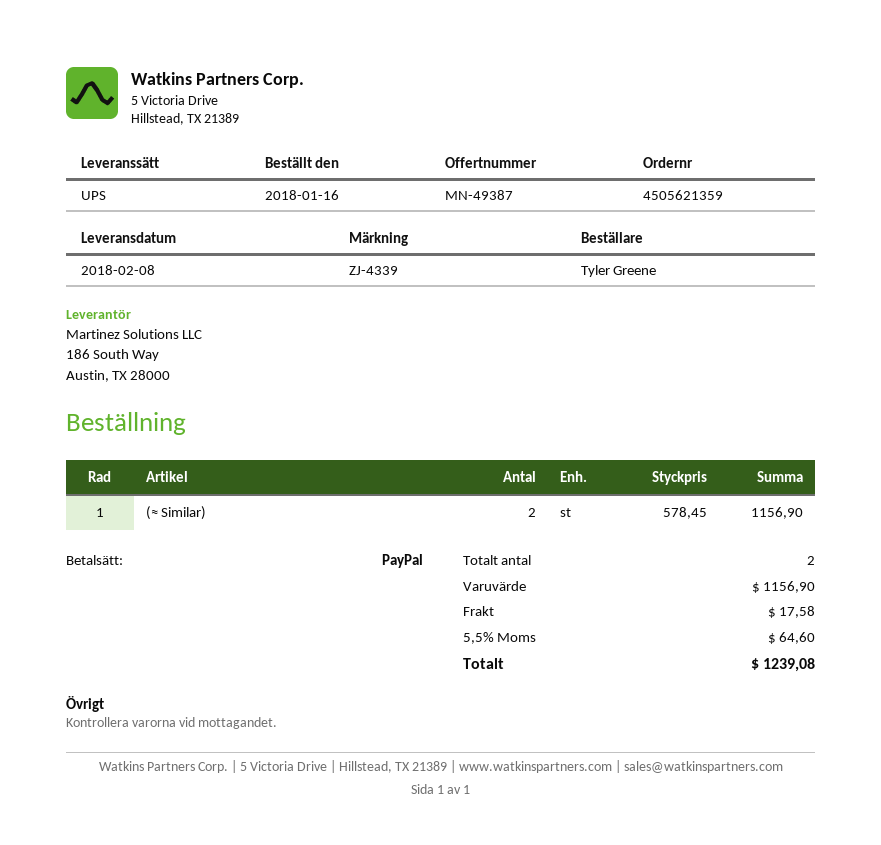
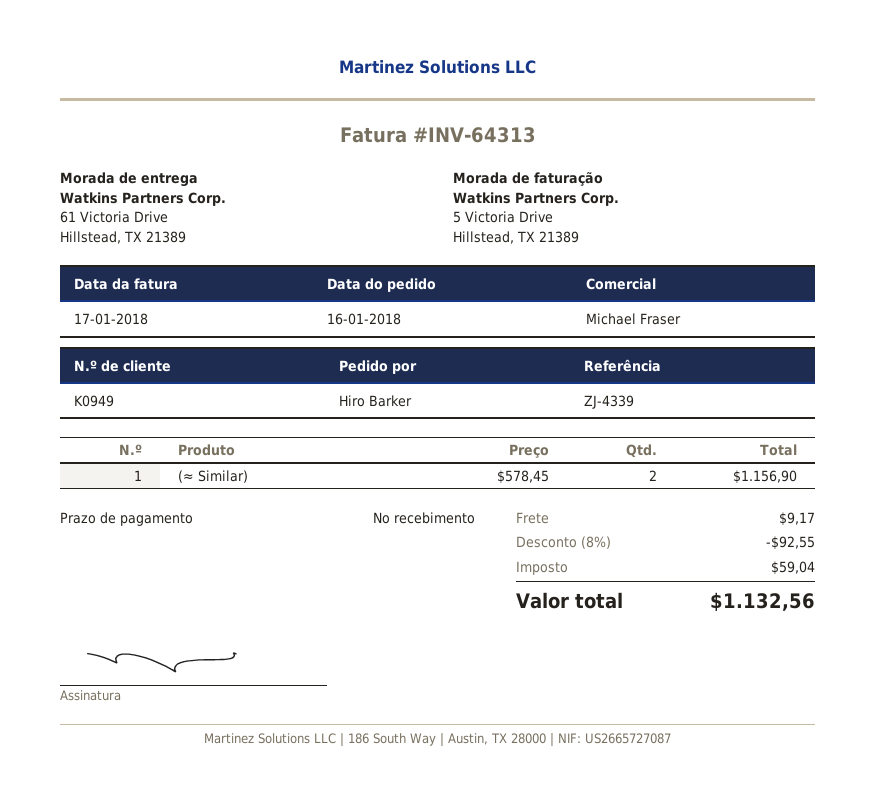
ordered by: Tyler Greene -> Hiro Barker
discount: none -> 8% = 92.55
shipping: 17.58 -> 9.17
tax: 64.60 -> 59.04
total: 1239.08 -> 1132.56

